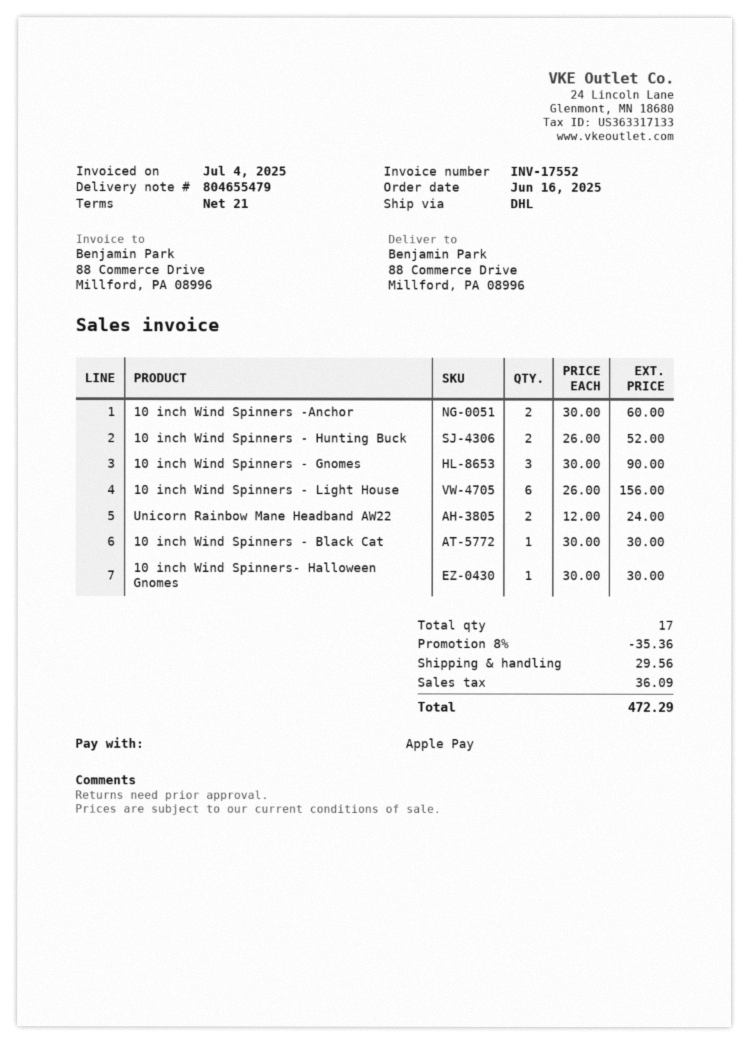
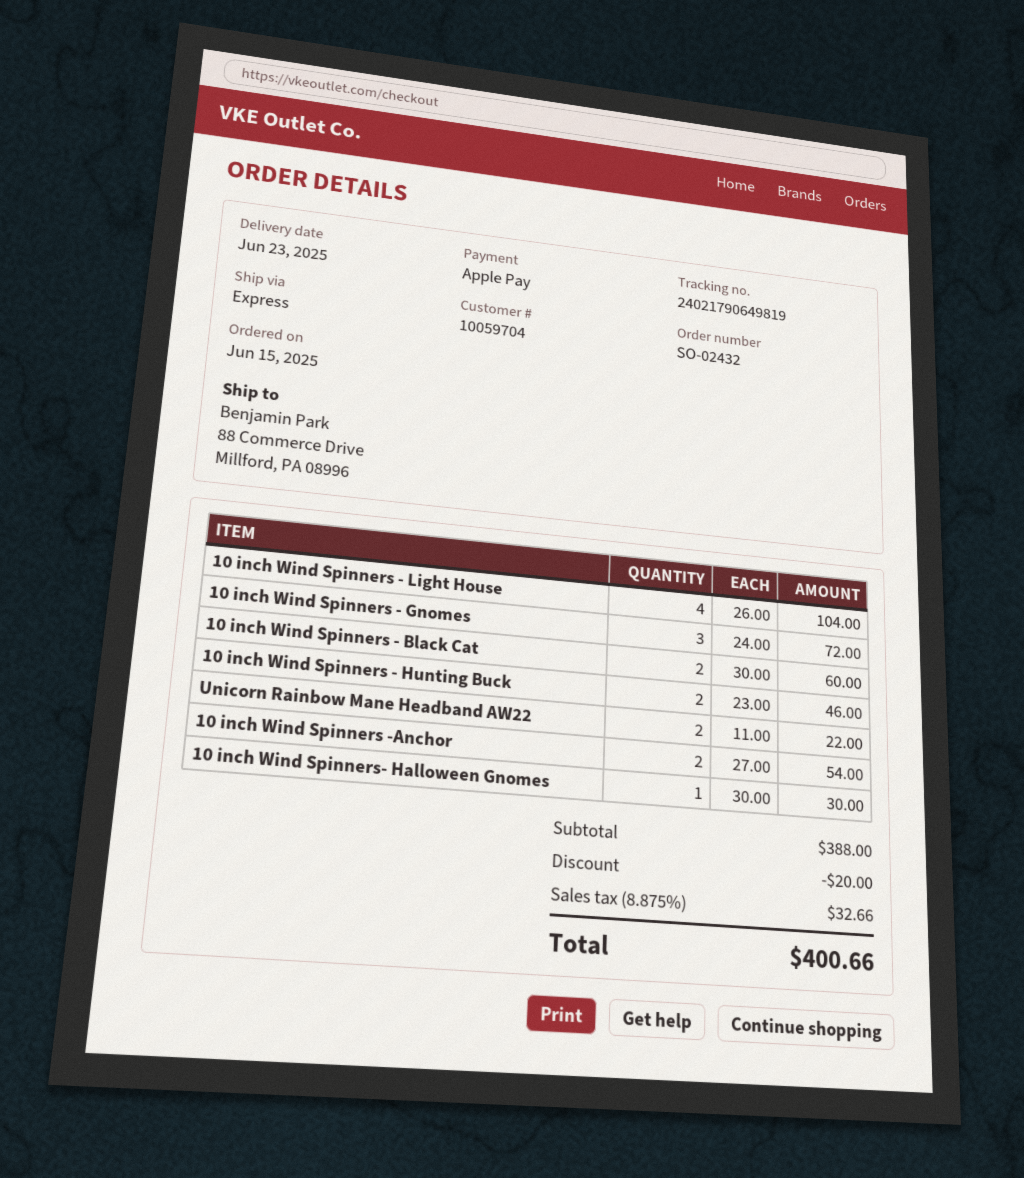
order date: 2025-06-16 -> 2025-06-15
shipping method: DHL -> express
10 inch Wind Spinners -Anchor: 2 x 30.00 = 60.00 -> 2 x 27.00 = 54.00
10 inch Wind Spinners - Hunting Buck: 2 x 26.00 = 52.00 -> 2 x 23.00 = 46.00
10 inch Wind Spinners - Gnomes: 3 x 30.00 = 90.00 -> 3 x 24.00 = 72.00
10 inch Wind Spinners - Light House: 6 x 26.00 = 156.00 -> 4 x 26.00 = 104.00
Unicorn Rainbow Mane Headband AW22: 2 x 12.00 = 24.00 -> 2 x 11.00 = 22.00
10 inch Wind Spinners - Black Cat: 1 x 30.00 = 30.00 -> 2 x 30.00 = 60.00
discount: 35.36 -> 20.00
shipping: 29.56 -> none
tax: 36.09 -> 32.66
total: 472.29 -> 400.66

